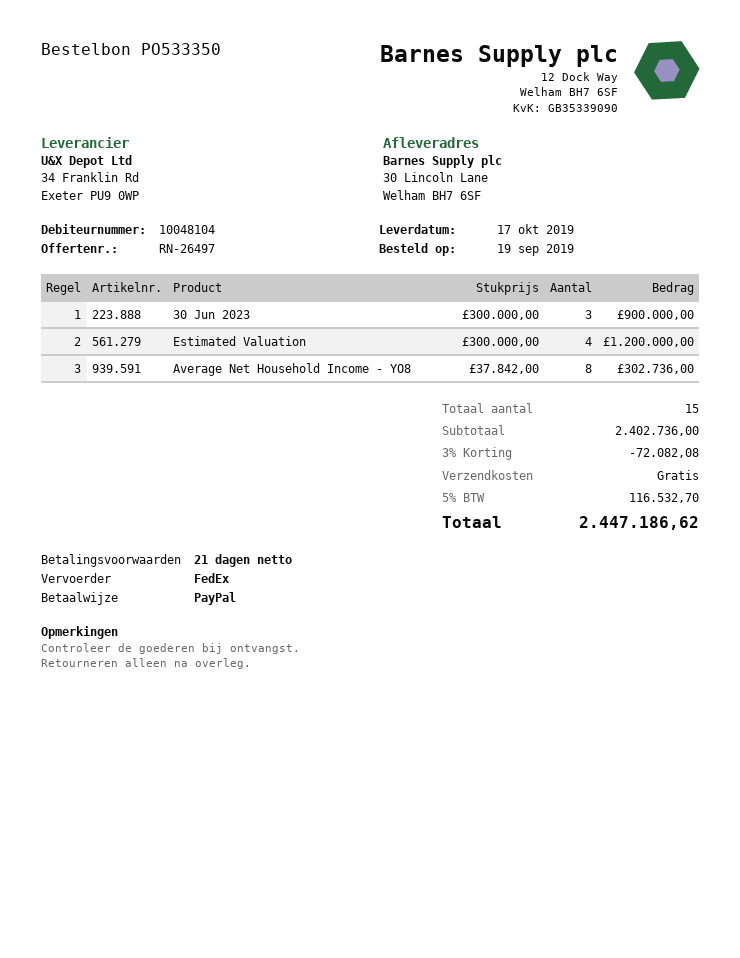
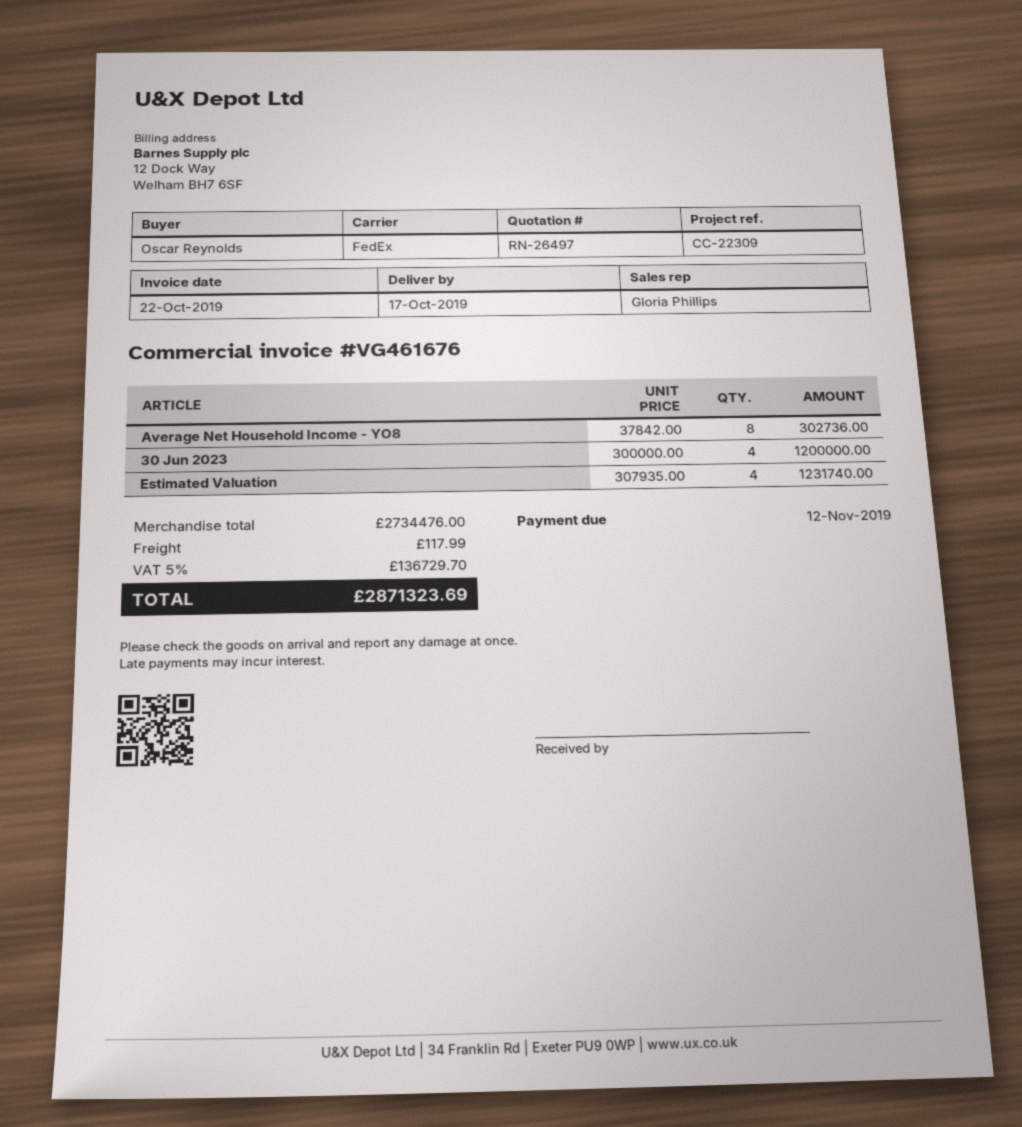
30 Jun 2023: 3 x 300000.00 = 900000.00 -> 4 x 300000.00 = 1200000.00
Estimated Valuation: 4 x 300000.00 = 1200000.00 -> 4 x 307935.00 = 1231740.00
subtotal: 2402736.00 -> 2734476.00
discount: 3% = 72082.08 -> none
shipping: 0.00 -> 117.99
tax: 5% = 116532.70 -> 5% = 136729.70
total: 2447186.62 -> 2871323.69

